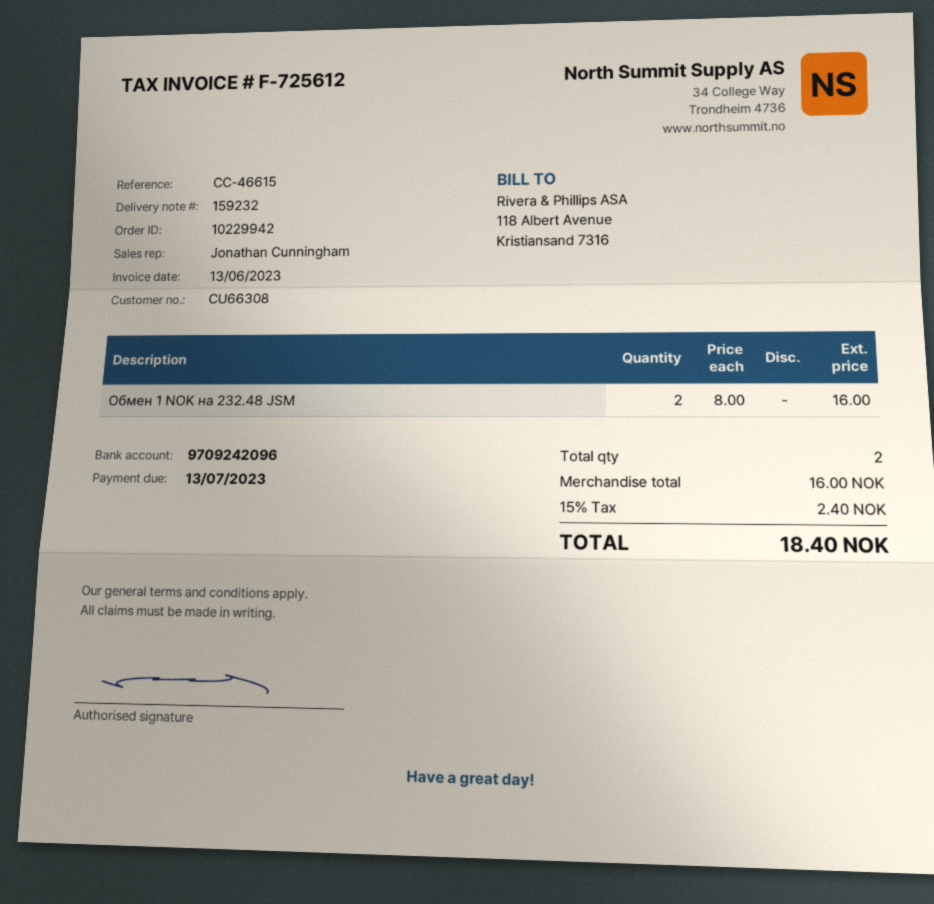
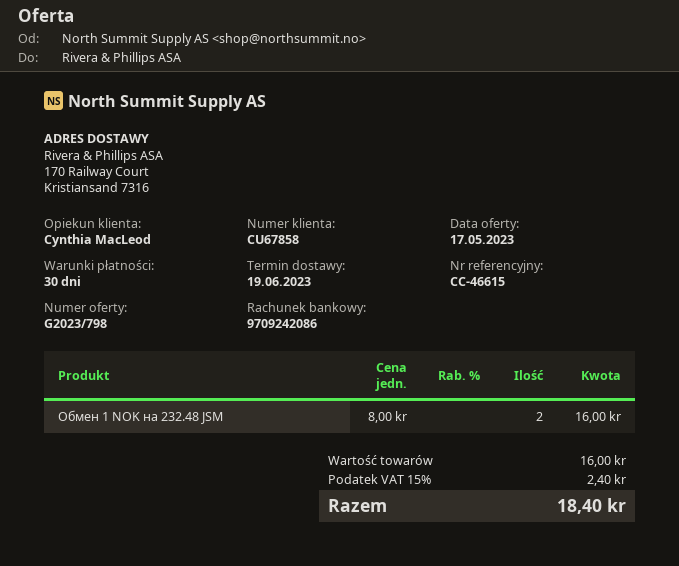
customer number: CU66308 -> CU67858
sales rep: Jonathan Cunningham -> Cynthia MacLeod
bank account: 9709242096 -> 9709242086

